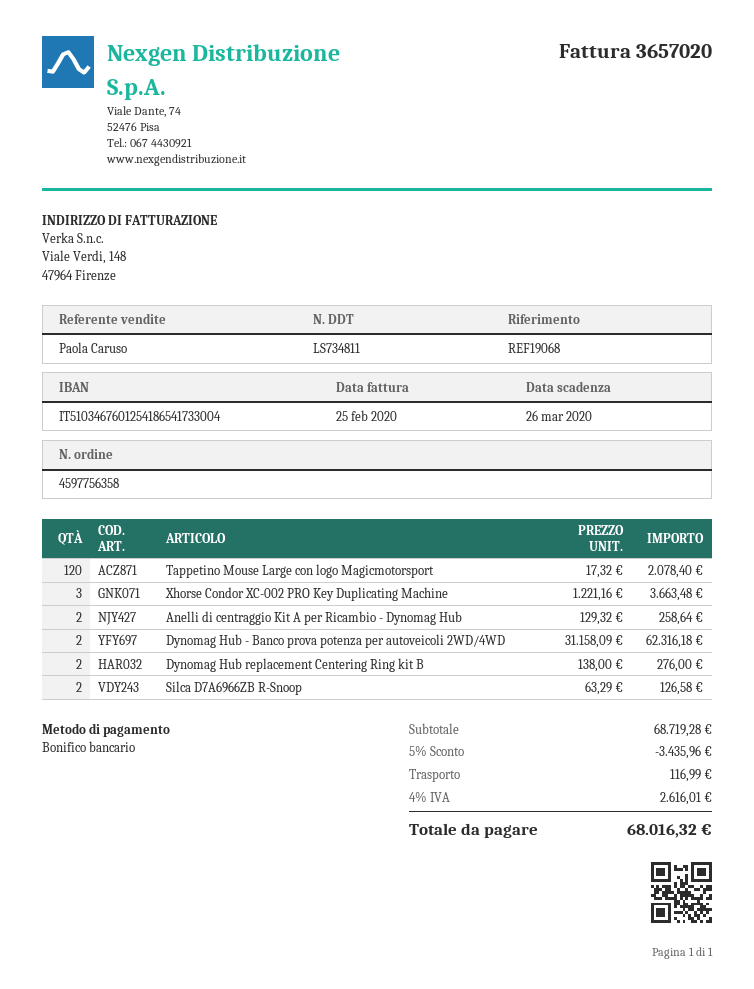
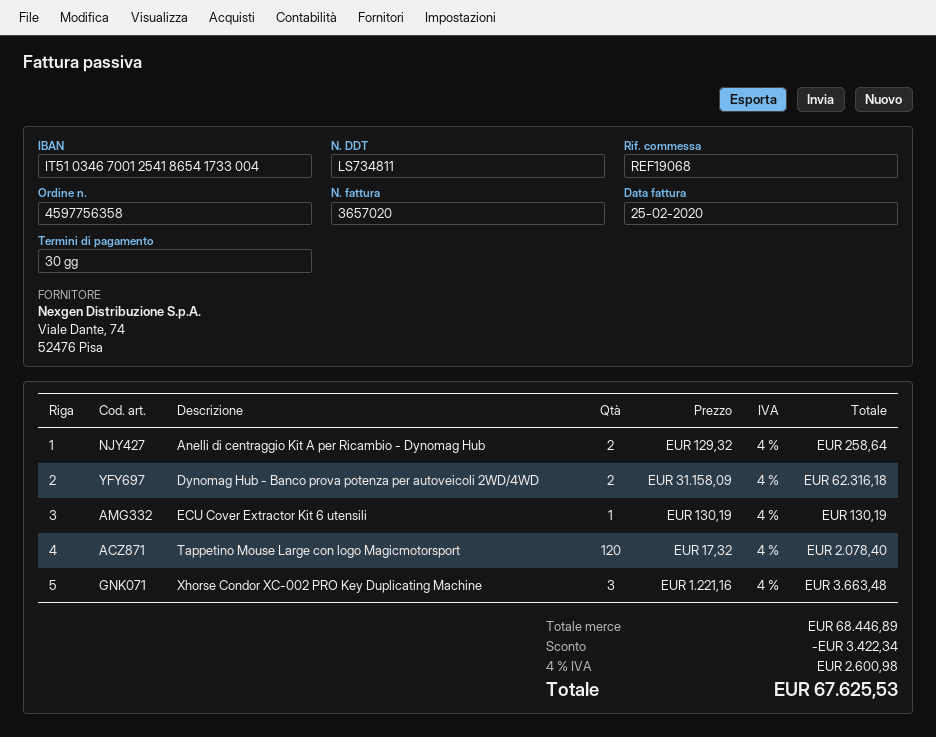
bank account: IT5103467601254186541733004 -> IT5103467001254186541733004
Dynomag Hub replacement Centering Ring kit B: 2 x 138.00 = 276.00 -> none
Silca D7A6966ZB R-Snoop: 2 x 63.29 = 126.58 -> none
ECU Cover Extractor Kit 6 utensili: none -> 1 x 130.19 = 130.19
subtotal: 68719.28 -> 68446.89
discount: 3435.96 -> 3422.34
shipping: 116.99 -> none
tax: 4% = 2616.01 -> 4% = 2600.98
total: 68016.32 -> 67625.53

